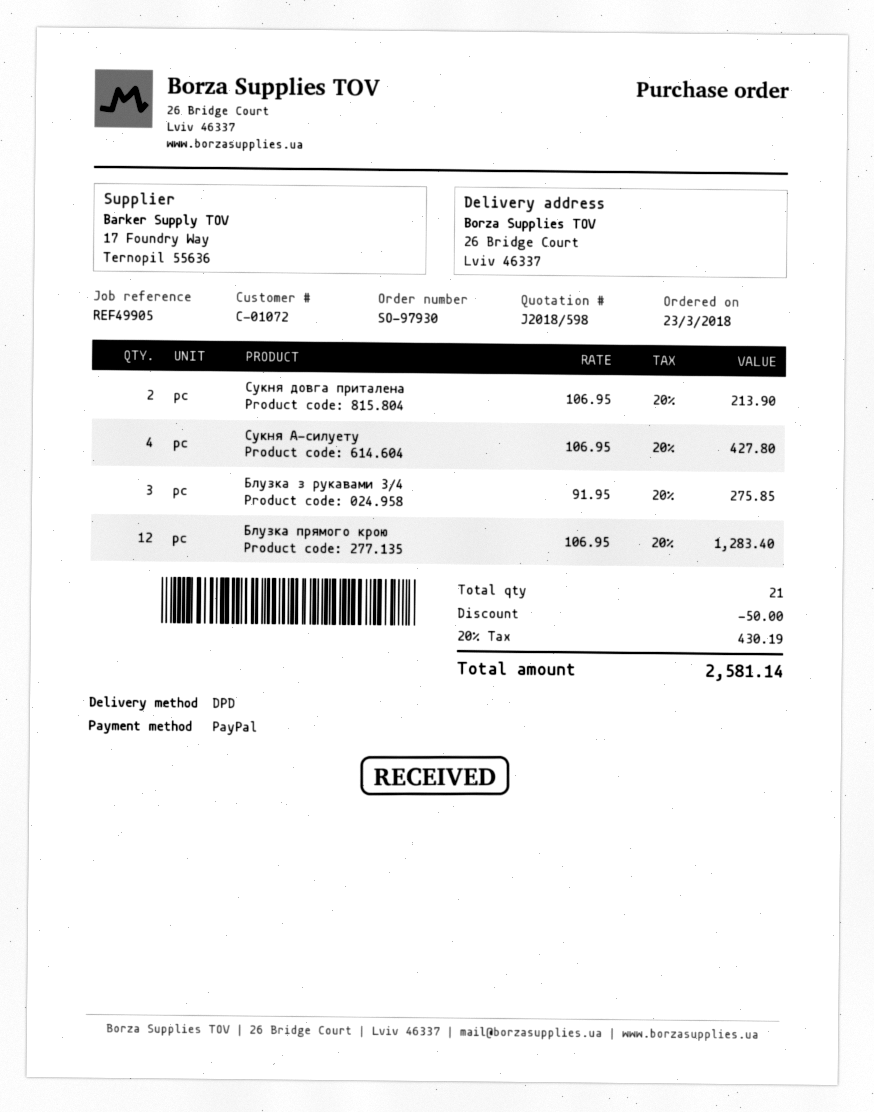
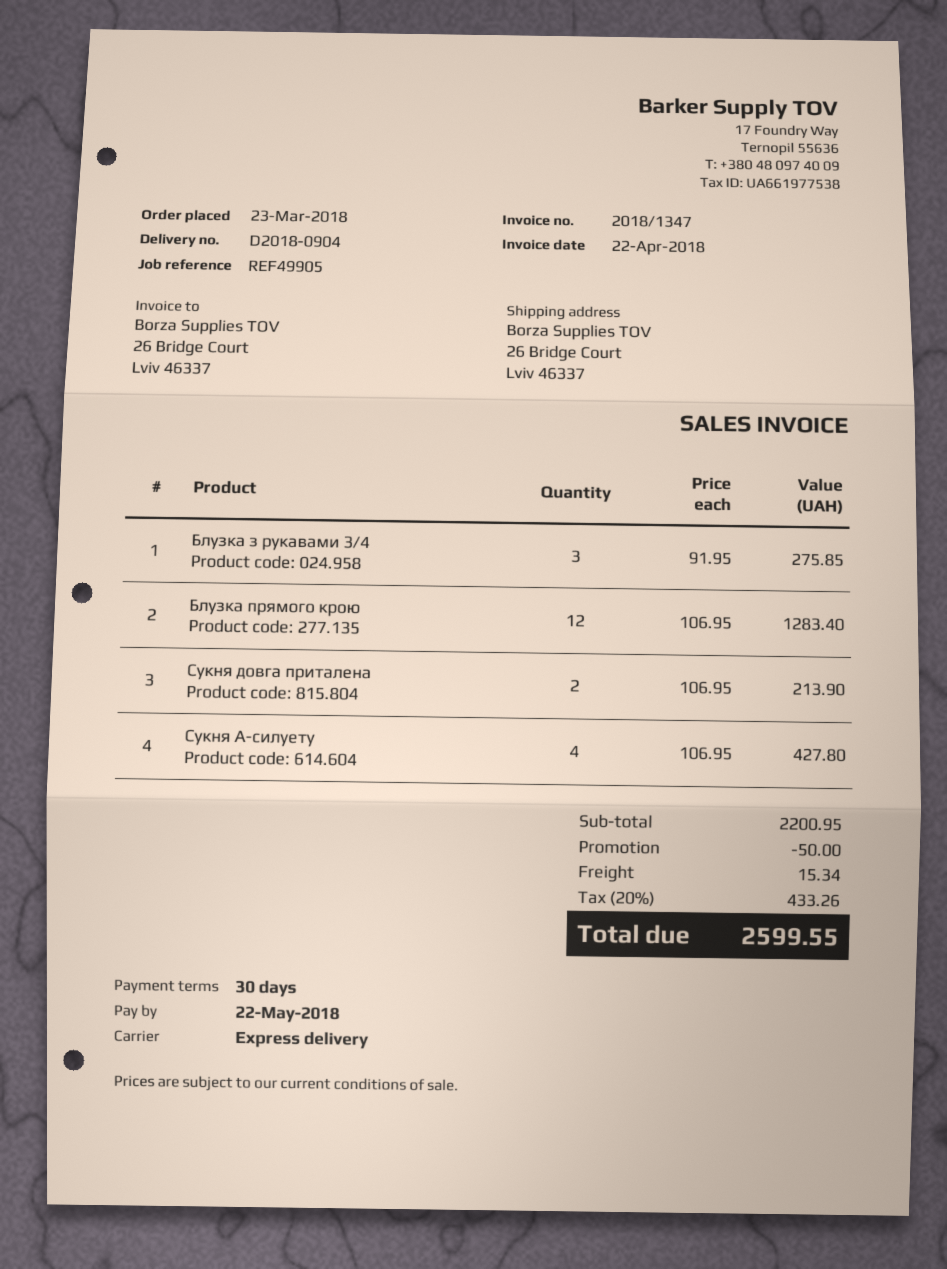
shipping method: DPD -> express
shipping: none -> 15.34
tax: 20% = 430.19 -> 20% = 433.26
total: 2581.14 -> 2599.55

